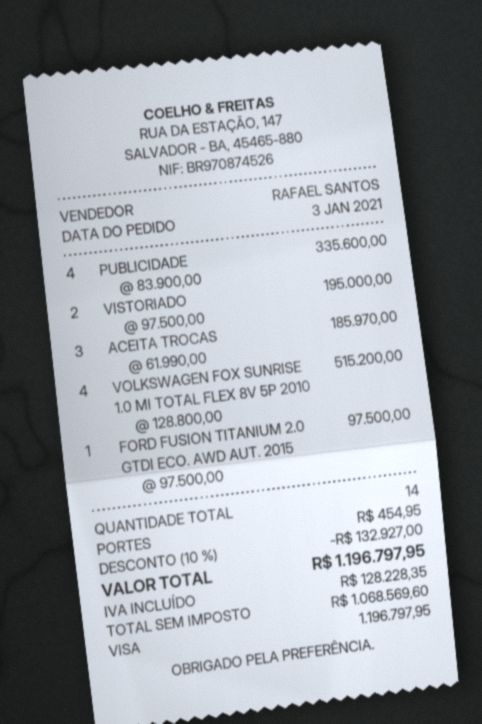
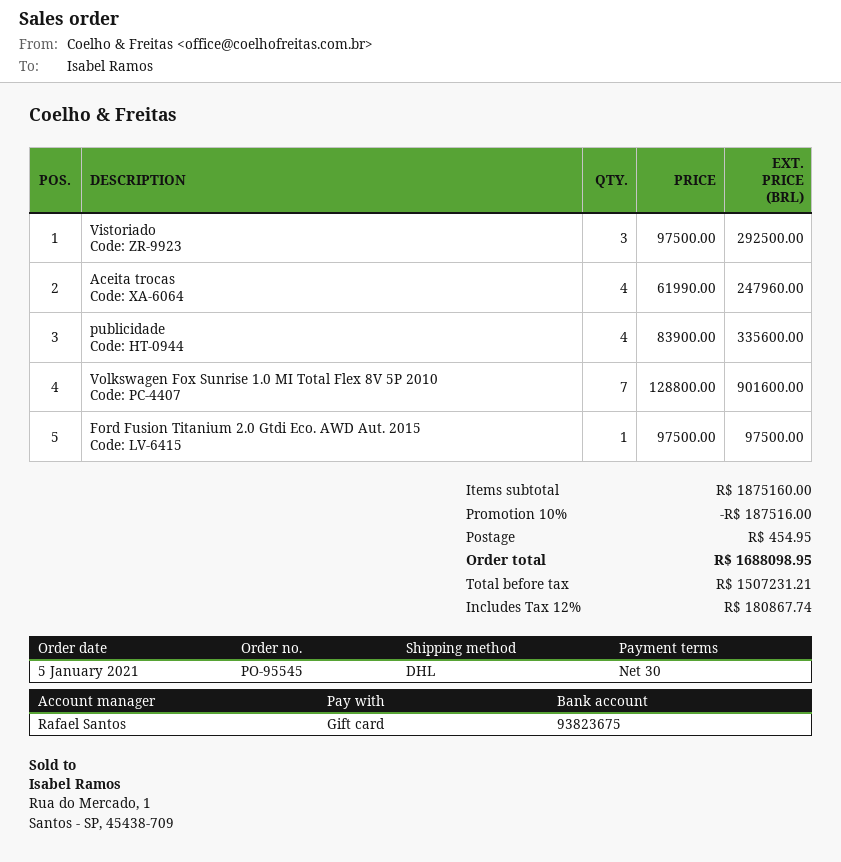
order date: 2021-01-03 -> 2021-01-05
payment method: Visa -> gift card
VISTORIADO: 2 x 97500.00 = 195000.00 -> 3 x 97500.00 = 292500.00
ACEITA TROCAS: 3 x 61990.00 = 185970.00 -> 4 x 61990.00 = 247960.00
VOLKSWAGEN FOX SUNRISE 1.0 MI TOTAL FLEX 8V 5P 2010: 4 x 128800.00 = 515200.00 -> 7 x 128800.00 = 901600.00
discount: 10% = 132927.00 -> 10% = 187516.00
net: 1068569.60 -> 1507231.21
tax: 128228.35 -> 180867.74
total: 1196797.95 -> 1688098.95

